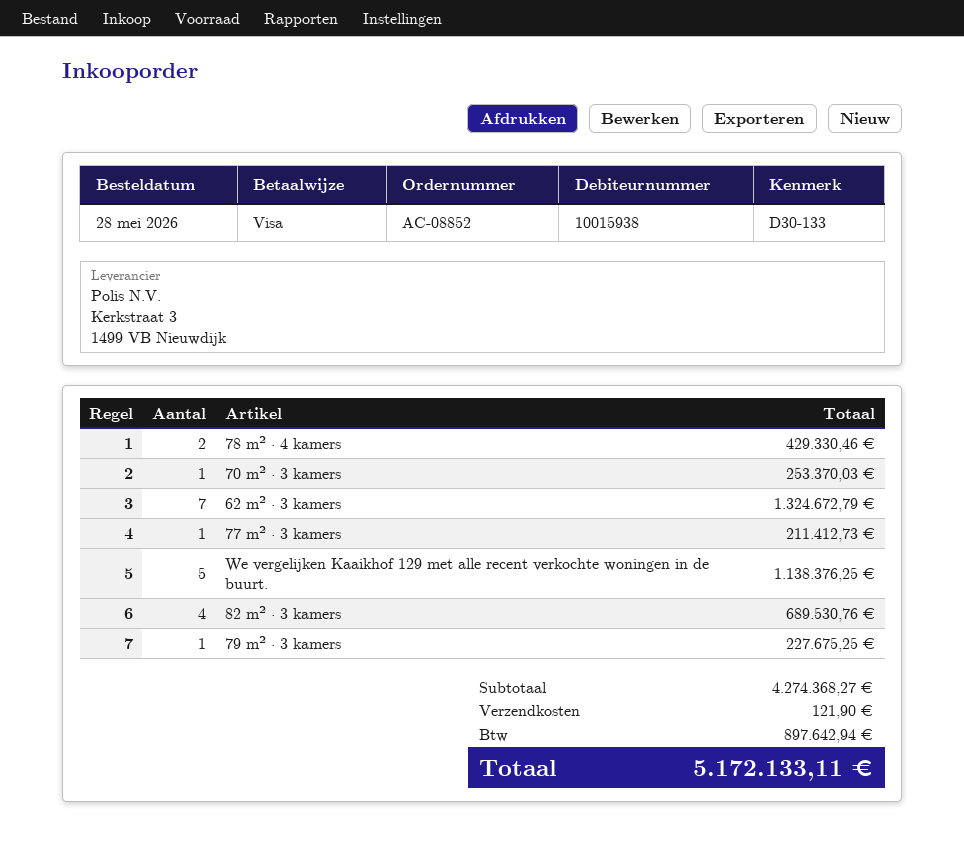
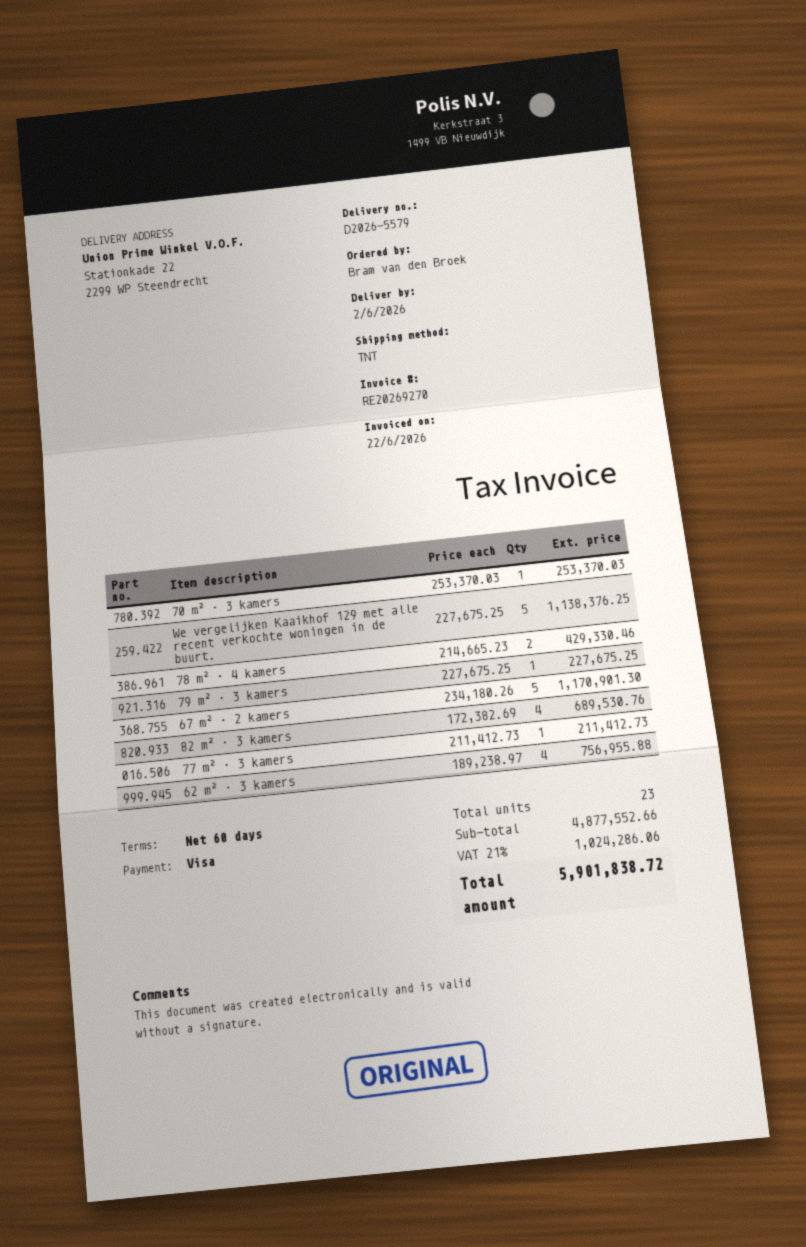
62 m² · 3 kamers: 7 for 1324672.79 -> 4 for 756955.88
67 m² · 2 kamers: none -> 5 for 1170901.30
subtotal: 4274368.27 -> 4877552.66
shipping: 121.90 -> none
tax: 897642.94 -> 1024286.06
total: 5172133.11 -> 5901838.72

